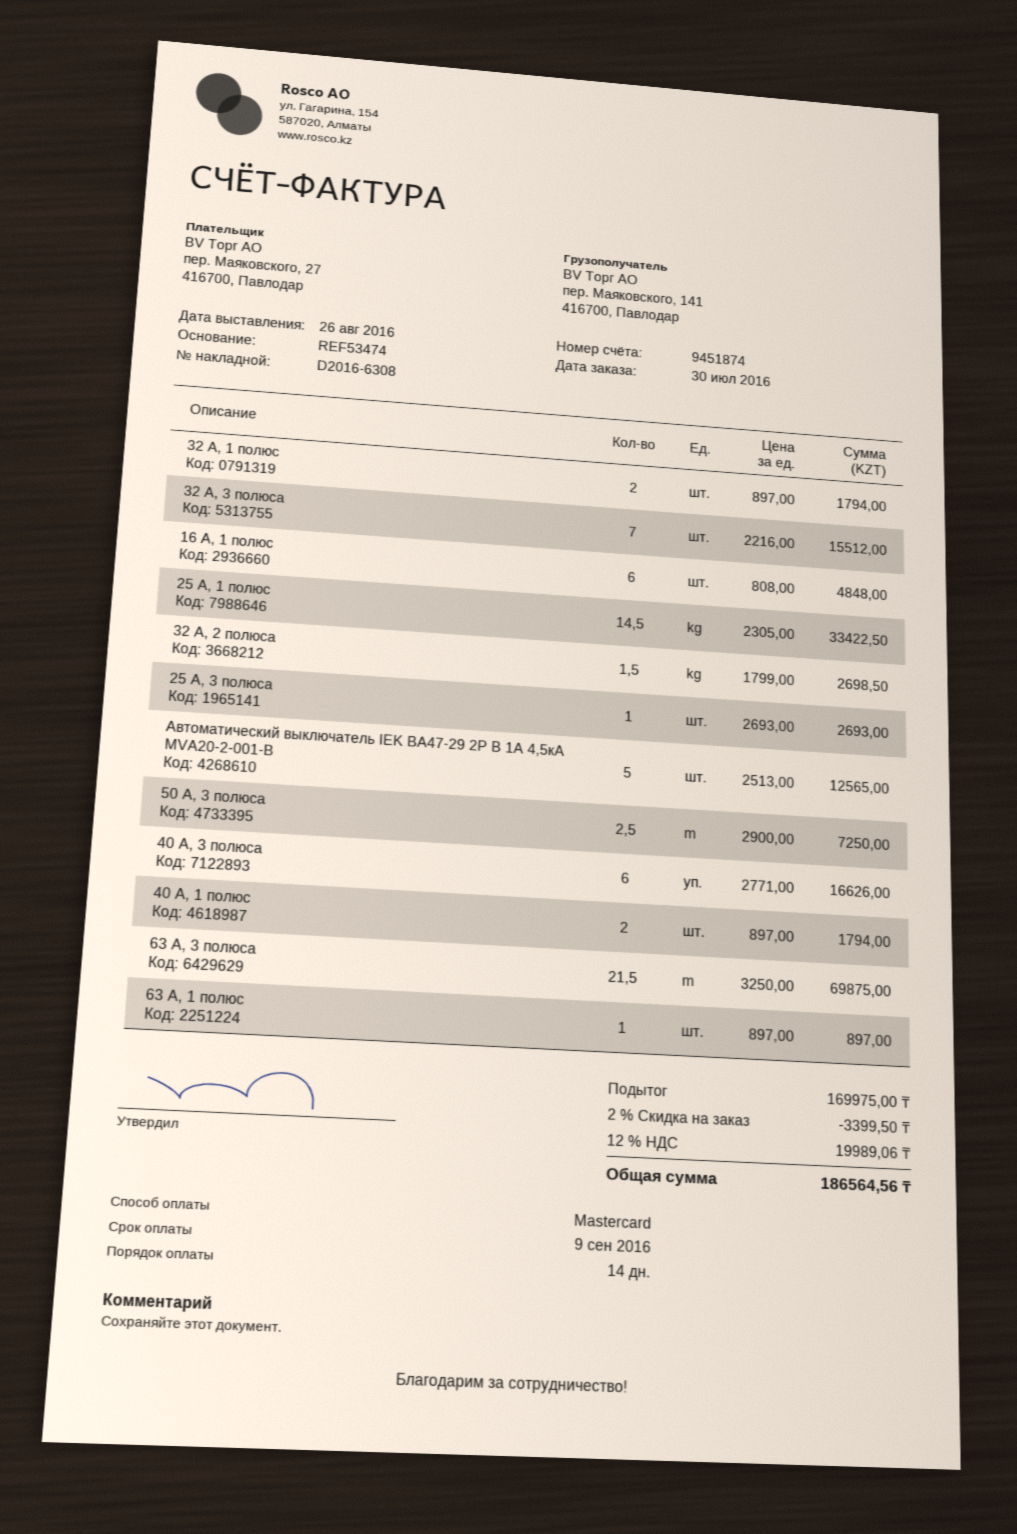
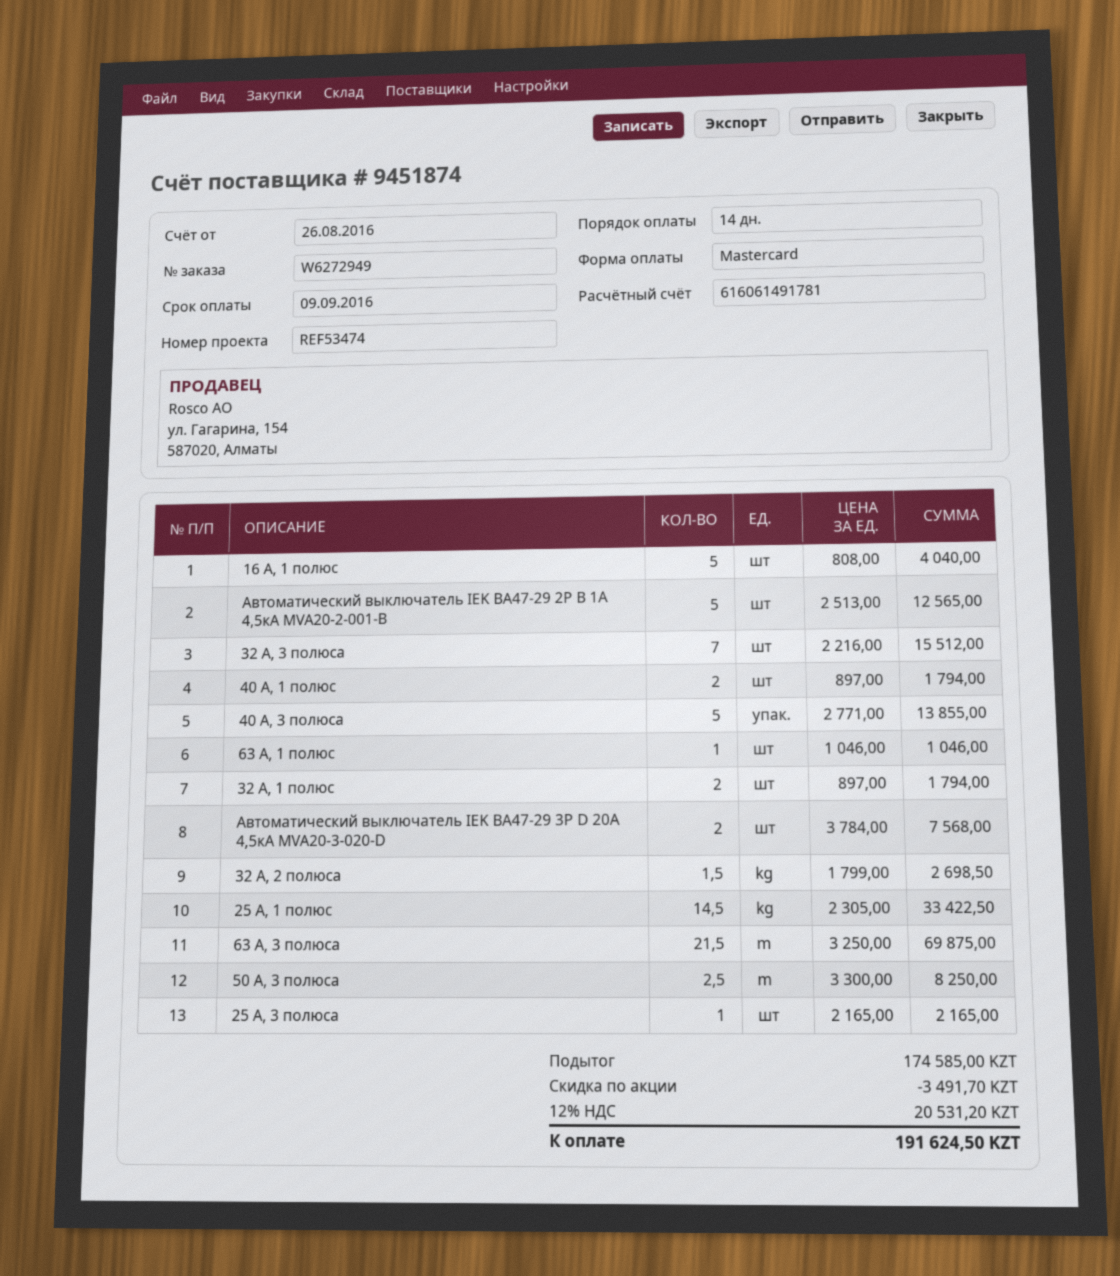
16 А, 1 полюс: 6 x 808.00 = 4848.00 -> 5 x 808.00 = 4040.00
25 А, 3 полюса: 1 x 2693.00 = 2693.00 -> 1 x 2165.00 = 2165.00
50 А, 3 полюса: 2.5 x 2900.00 = 7250.00 -> 2.5 x 3300.00 = 8250.00
40 А, 3 полюса: 6 x 2771.00 = 16626.00 -> 5 x 2771.00 = 13855.00
63 А, 1 полюс: 1 x 897.00 = 897.00 -> 1 x 1046.00 = 1046.00
Автоматический выключатель IEK ВА47-29 3P D 20А 4,5кА MVA20-3-020-D: none -> 2 x 3784.00 = 7568.00
subtotal: 169975.00 -> 174585.00
discount: 3399.50 -> 3491.70
tax: 12% = 19989.06 -> 12% = 20531.20
total: 186564.56 -> 191624.50

